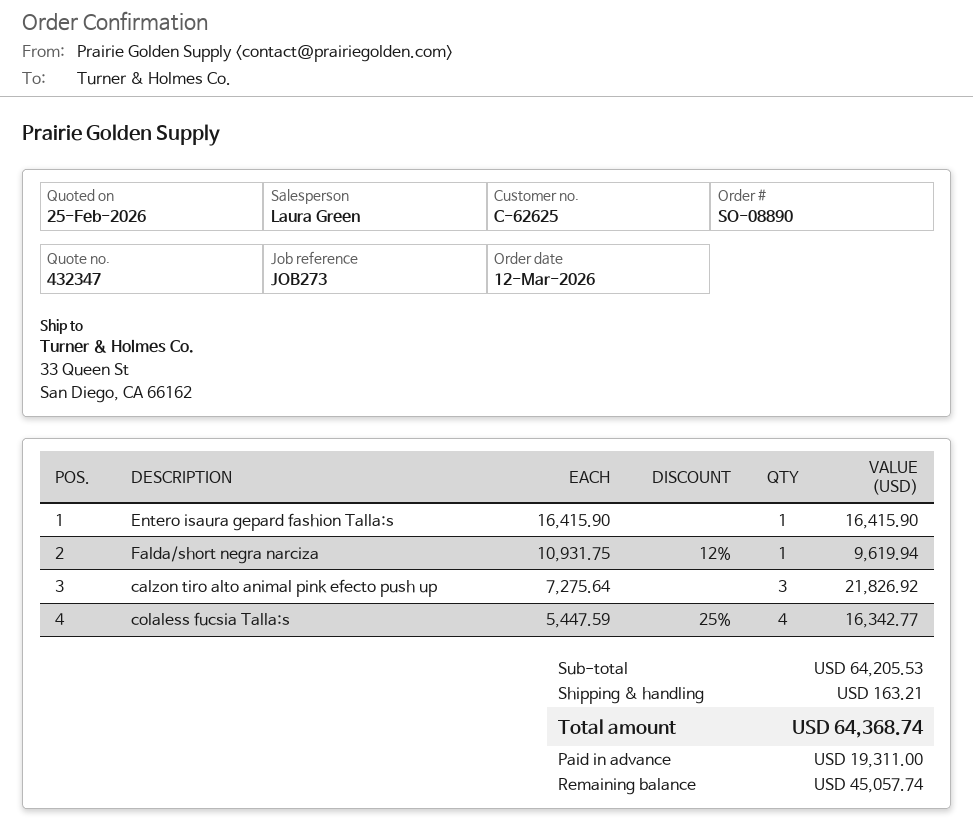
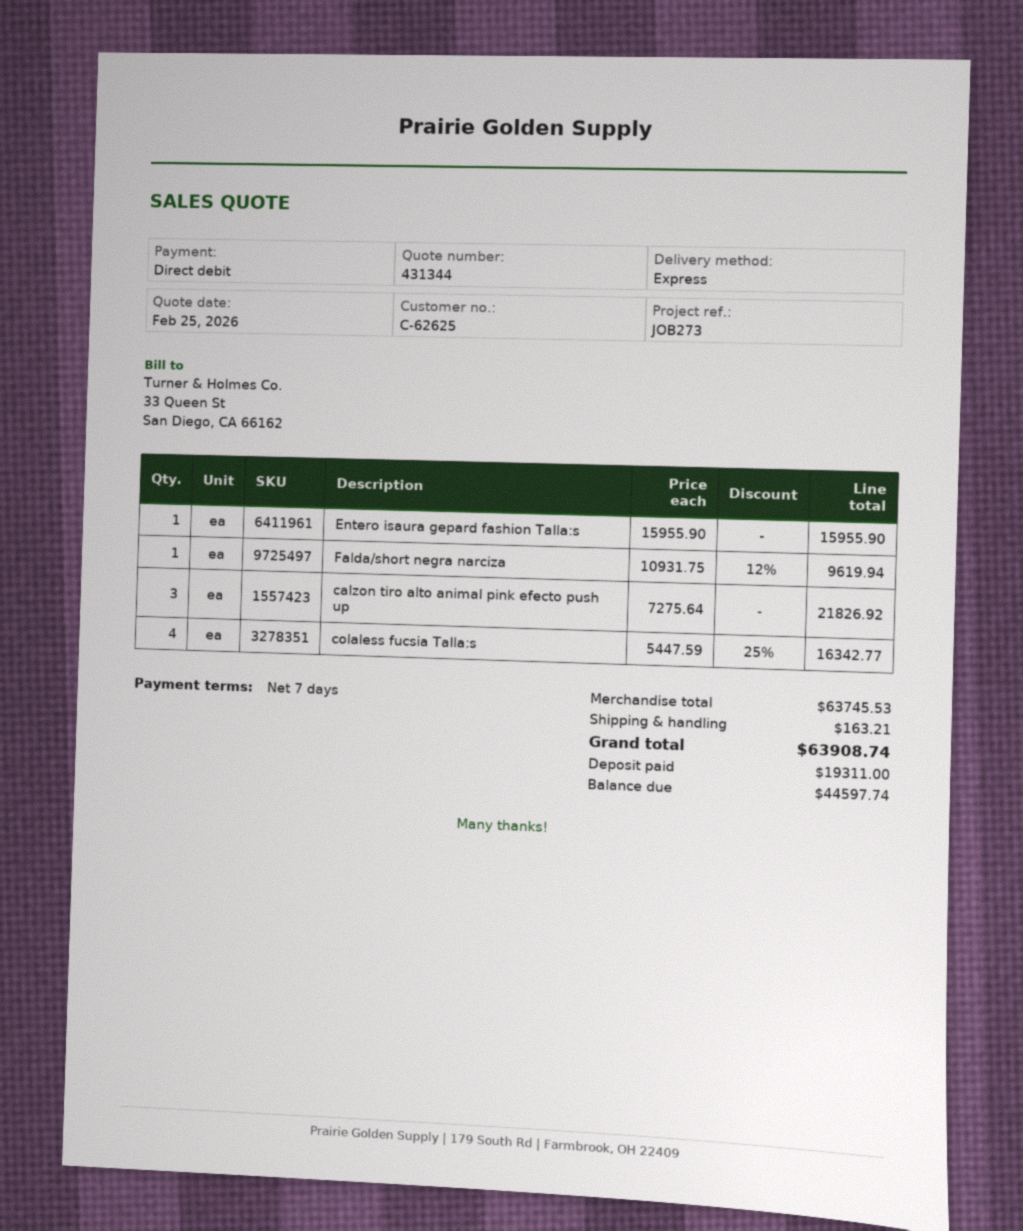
quote number: 432347 -> 431344
Entero isaura gepard fashion Talla:s: 1 x 16415.90 = 16415.90 -> 1 x 15955.90 = 15955.90
subtotal: 64205.53 -> 63745.53
total: 64368.74 -> 63908.74
balance: 45057.74 -> 44597.74

